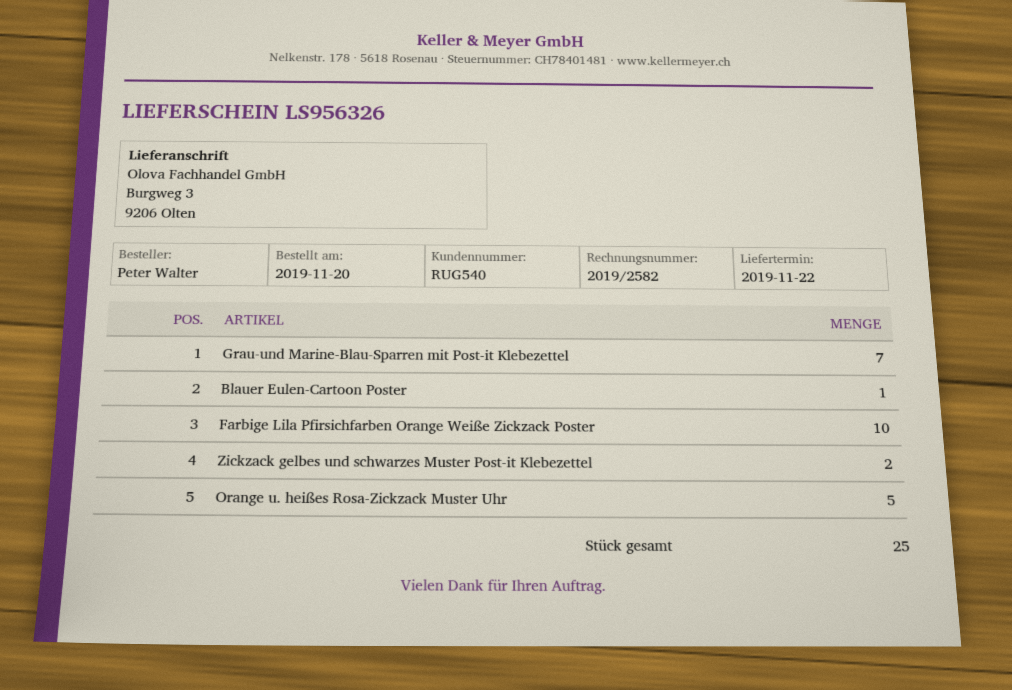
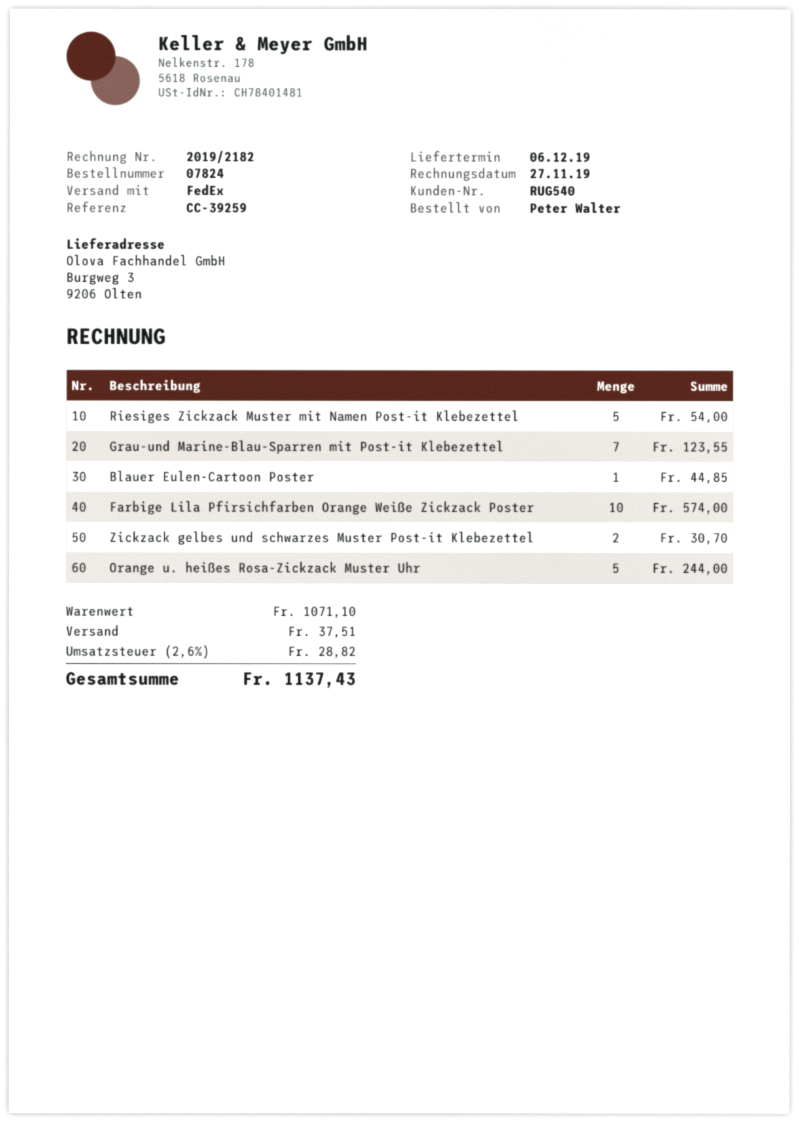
delivery date: 2019-11-22 -> 2019-12-06
invoice number: 2019/2582 -> 2019/2182
Riesiges Zickzack Muster mit Namen Post-it Klebezettel: none -> 5

